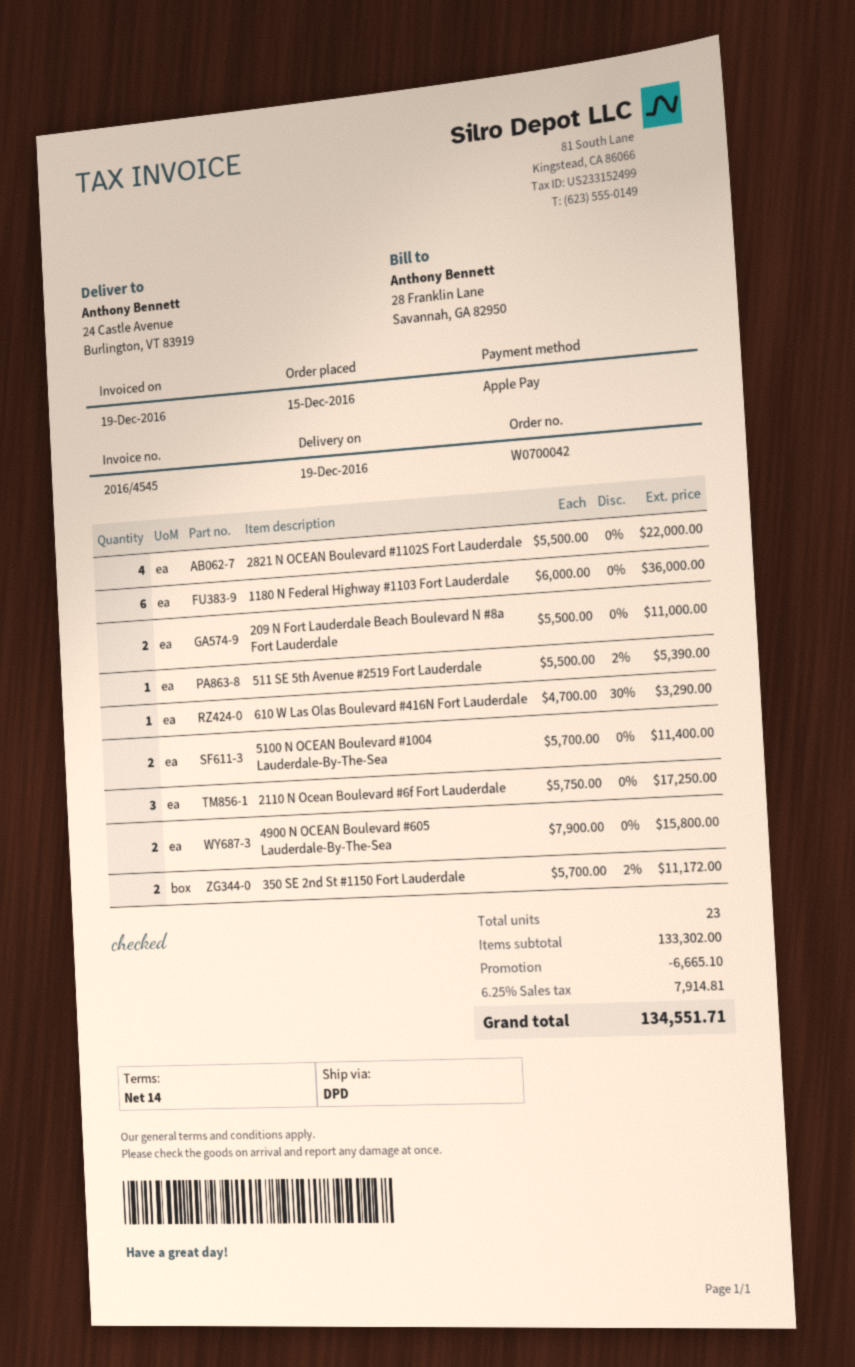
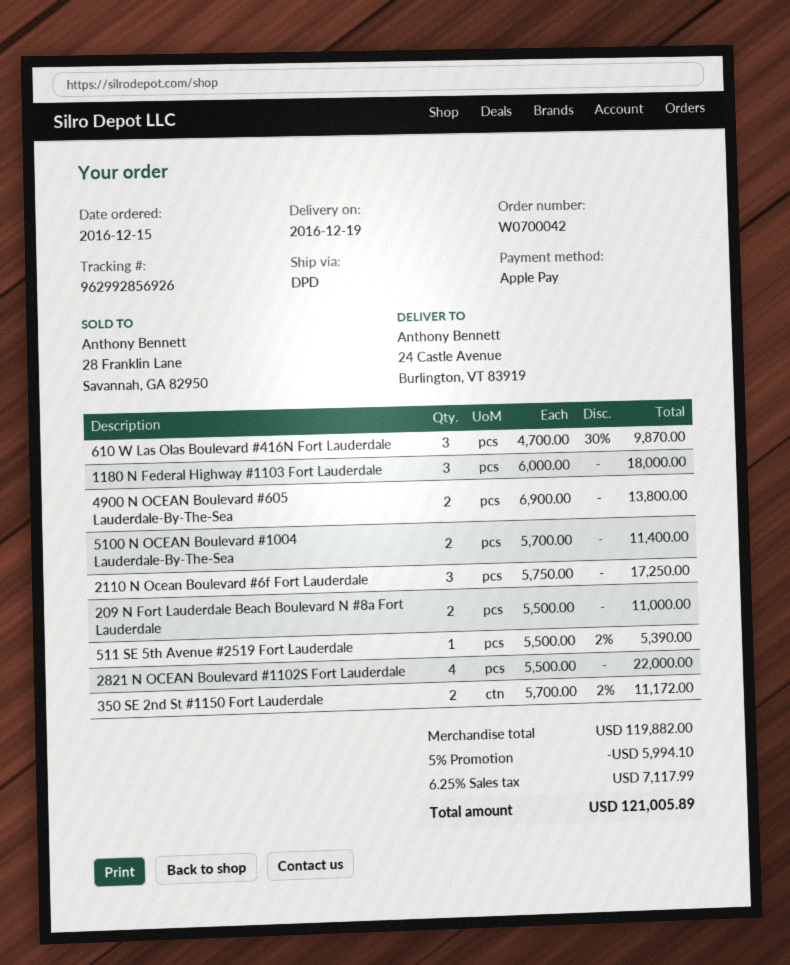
1180 N Federal Highway #1103 Fort Lauderdale: 6 x 6000.00 = 36000.00 -> 3 x 6000.00 = 18000.00
610 W Las Olas Boulevard #416N Fort Lauderdale: 1 x 4700.00 - 30% = 3290.00 -> 3 x 4700.00 - 30% = 9870.00
4900 N OCEAN Boulevard #605 Lauderdale-By-The-Sea: 2 x 7900.00 = 15800.00 -> 2 x 6900.00 = 13800.00
subtotal: 133302.00 -> 119882.00
discount: 6665.10 -> 5994.10
tax: 6.25% = 7914.81 -> 6.25% = 7117.99
total: 134551.71 -> 121005.89

